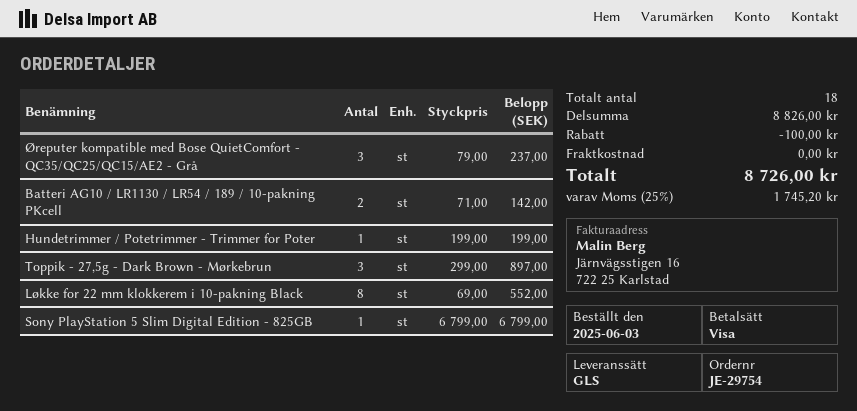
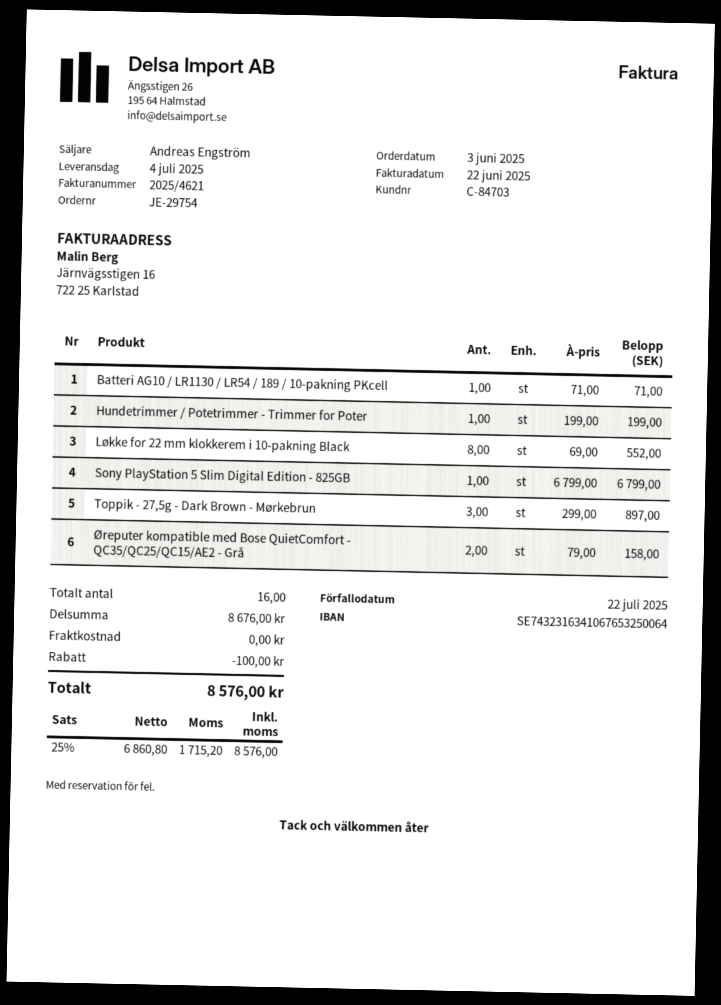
Øreputer kompatible med Bose QuietComfort - QC35/QC25/QC15/AE2 - Grå: 3 x 79.00 = 237.00 -> 2 x 79.00 = 158.00
Batteri AG10 / LR1130 / LR54 / 189 / 10-pakning PKcell: 2 x 71.00 = 142.00 -> 1 x 71.00 = 71.00
total quantity: 18 -> 16
subtotal: 8826.00 -> 8676.00
tax: 25% = 1745.20 -> 25% = 1715.20
total: 8726.00 -> 8576.00

